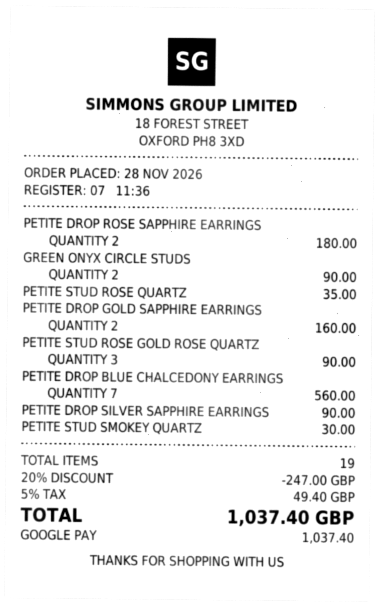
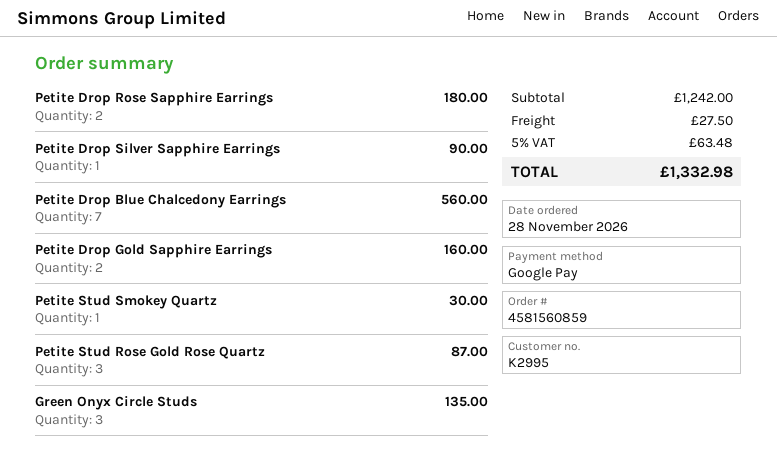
GREEN ONYX CIRCLE STUDS: 2 for 90.00 -> 3 for 135.00
PETITE STUD ROSE QUARTZ: 1 for 35.00 -> none
PETITE STUD ROSE GOLD ROSE QUARTZ: 3 for 90.00 -> 3 for 87.00
discount: 20% = 247.00 -> none
shipping: none -> 27.50
tax: 5% = 49.40 -> 5% = 63.48
total: 1037.40 -> 1332.98

